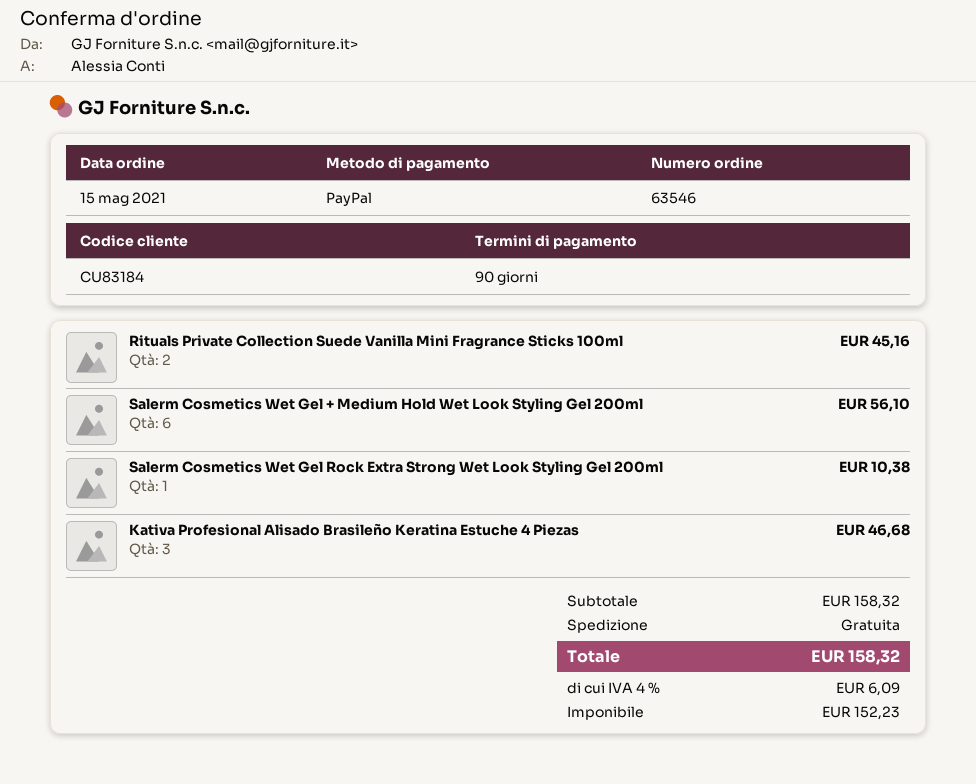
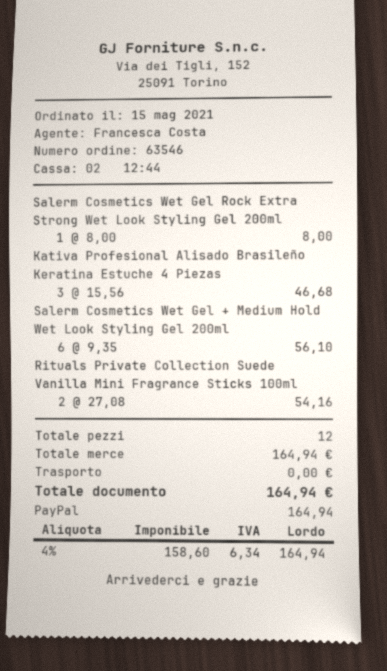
Rituals Private Collection Suede Vanilla Mini Fragrance Sticks 100ml: 2 for 45.16 -> 2 for 54.16
Salerm Cosmetics Wet Gel Rock Extra Strong Wet Look Styling Gel 200ml: 1 for 10.38 -> 1 for 8.00
subtotal: 158.32 -> 164.94
net: 152.23 -> 158.60
tax: 4% = 6.09 -> 4% = 6.34
total: 158.32 -> 164.94

